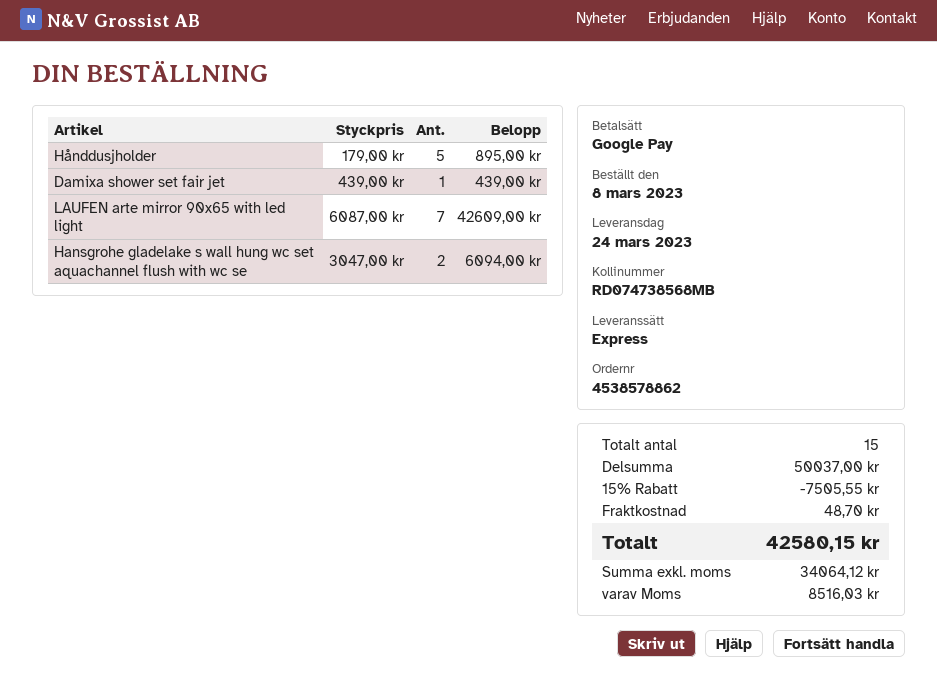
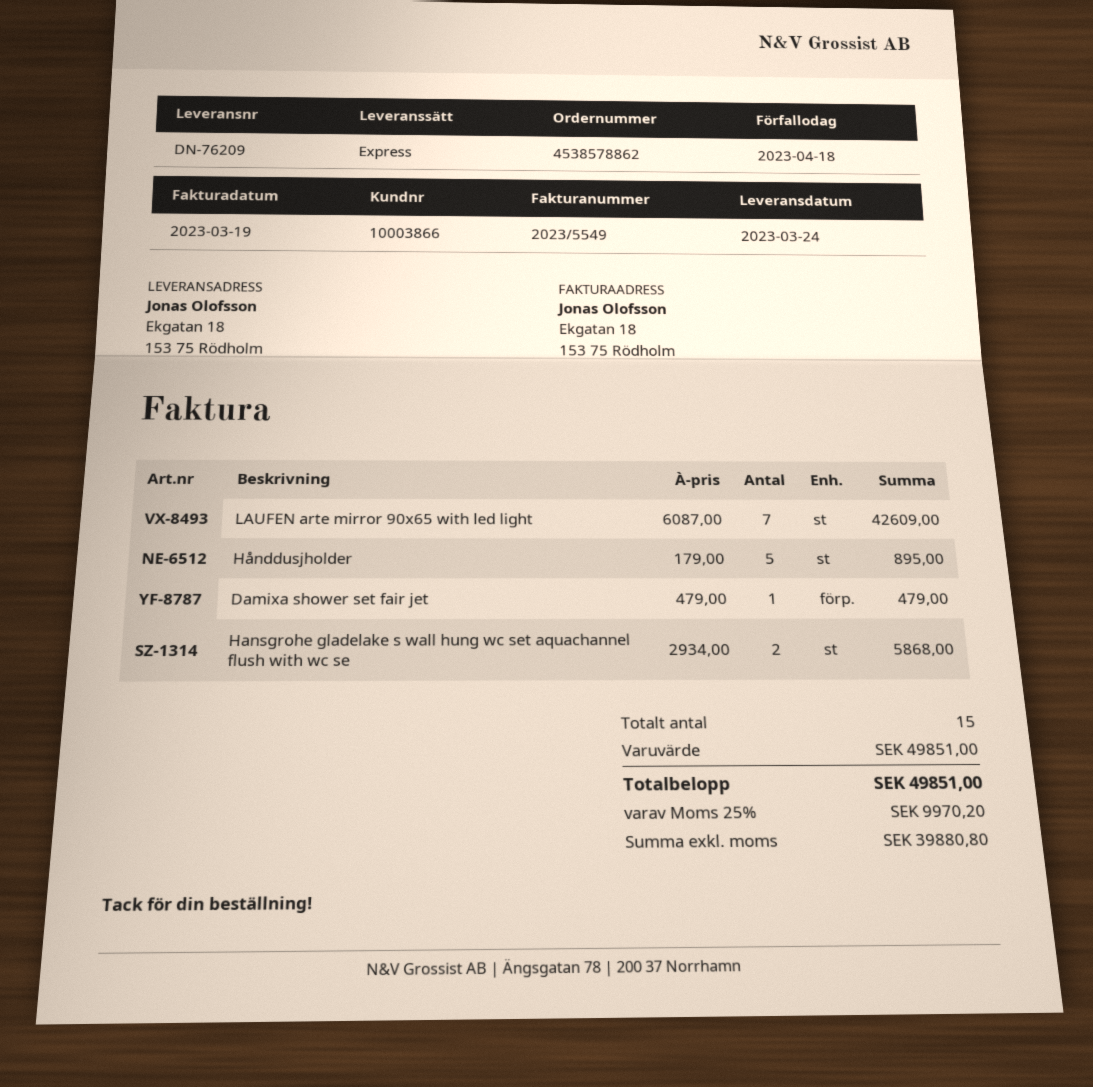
Damixa shower set fair jet: 1 x 439.00 = 439.00 -> 1 x 479.00 = 479.00
Hansgrohe gladelake s wall hung wc set aquachannel flush with wc se: 2 x 3047.00 = 6094.00 -> 2 x 2934.00 = 5868.00
subtotal: 50037.00 -> 49851.00
discount: 15% = 7505.55 -> none
shipping: 48.70 -> none
net: 34064.12 -> 39880.80
tax: 8516.03 -> 9970.20
total: 42580.15 -> 49851.00

